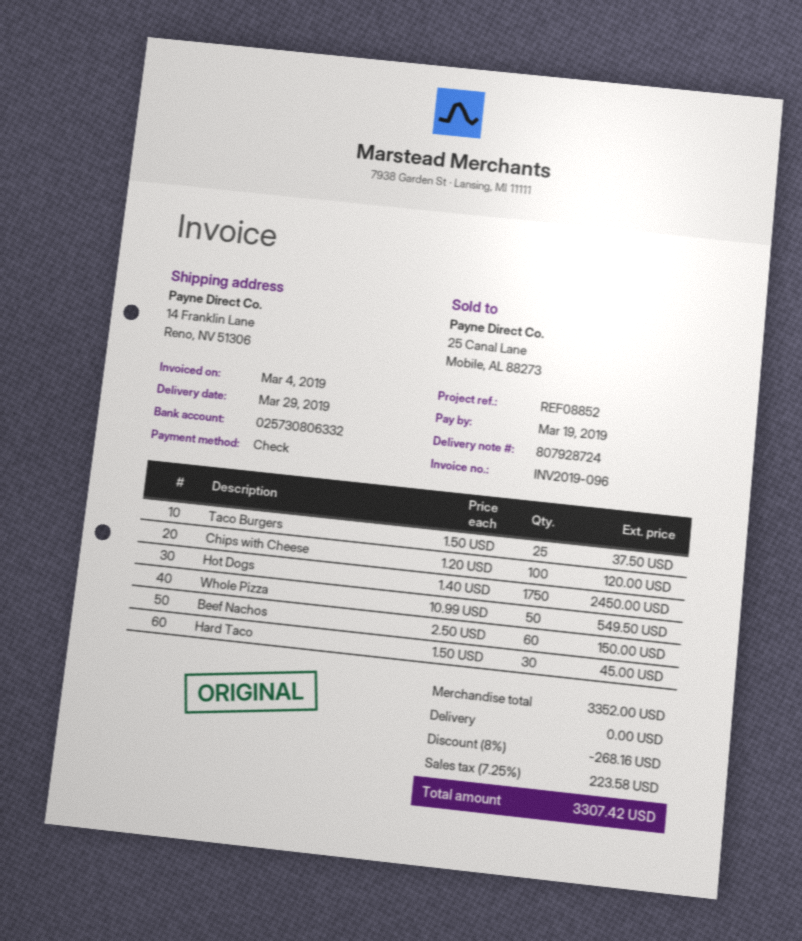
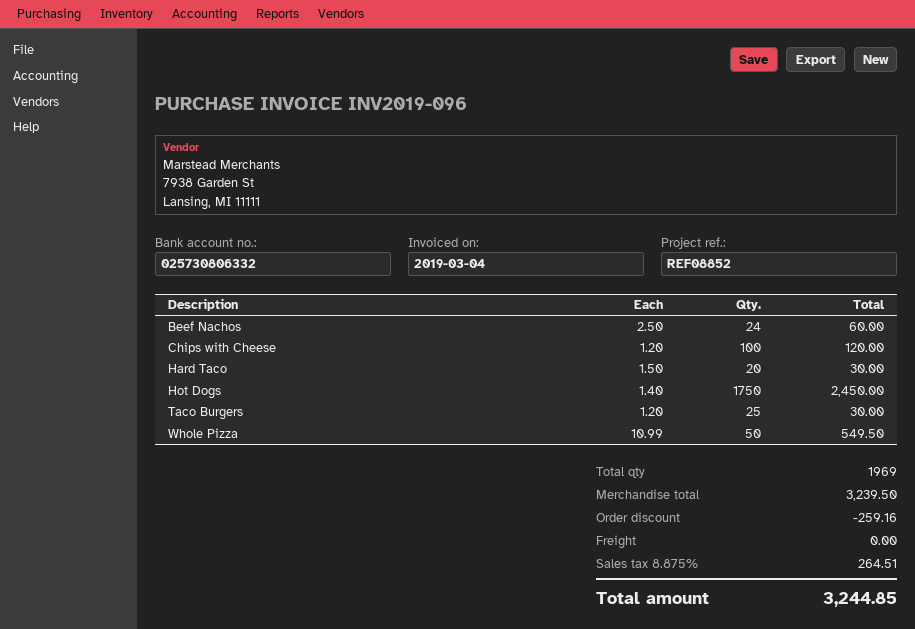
Taco Burgers: 25 x 1.50 = 37.50 -> 25 x 1.20 = 30.00
Beef Nachos: 60 x 2.50 = 150.00 -> 24 x 2.50 = 60.00
Hard Taco: 30 x 1.50 = 45.00 -> 20 x 1.50 = 30.00
subtotal: 3352.00 -> 3239.50
discount: 268.16 -> 259.16
tax: 7.25% = 223.58 -> 8.875% = 264.51
total: 3307.42 -> 3244.85

